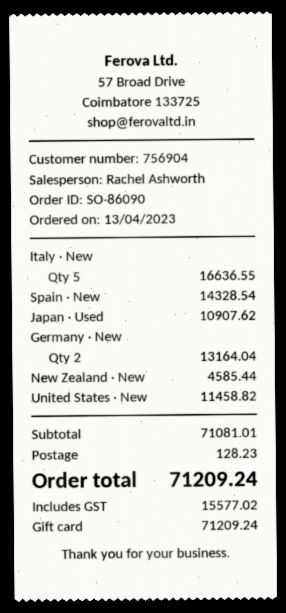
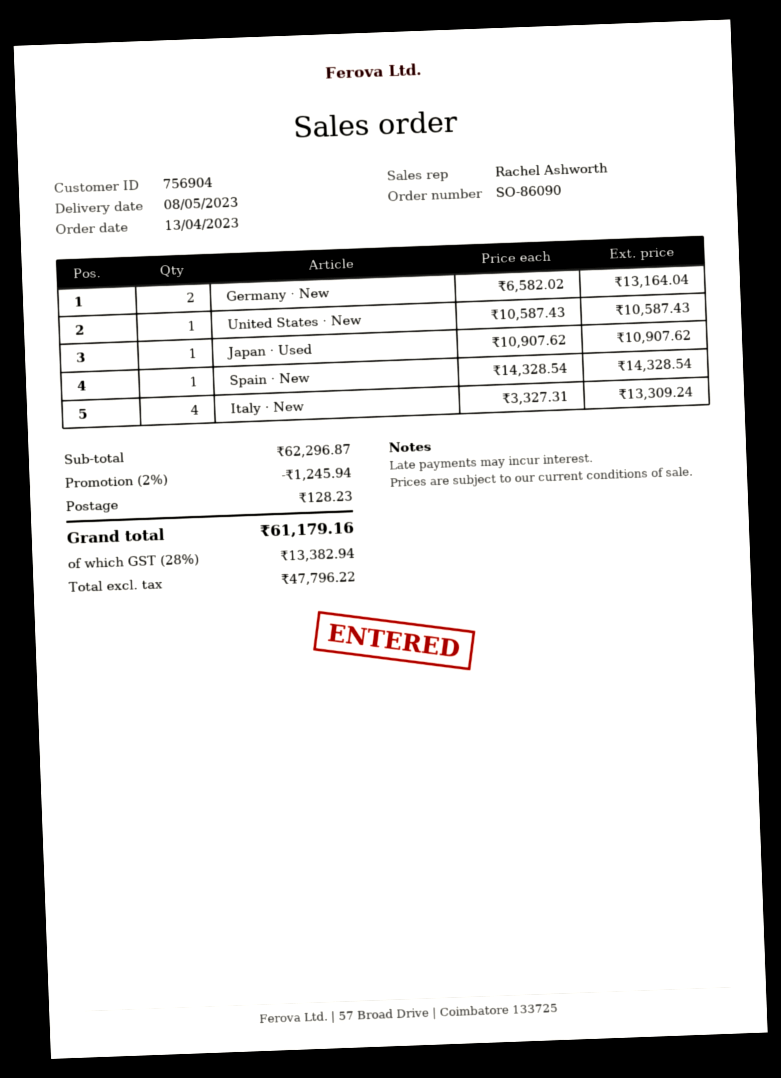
Italy · New: 5 for 16636.55 -> 4 for 13309.24
New Zealand · New: 1 for 4585.44 -> none
United States · New: 1 for 11458.82 -> 1 for 10587.43
subtotal: 71081.01 -> 62296.87
discount: none -> 2% = 1245.94
tax: 15577.02 -> 13382.94
total: 71209.24 -> 61179.16

